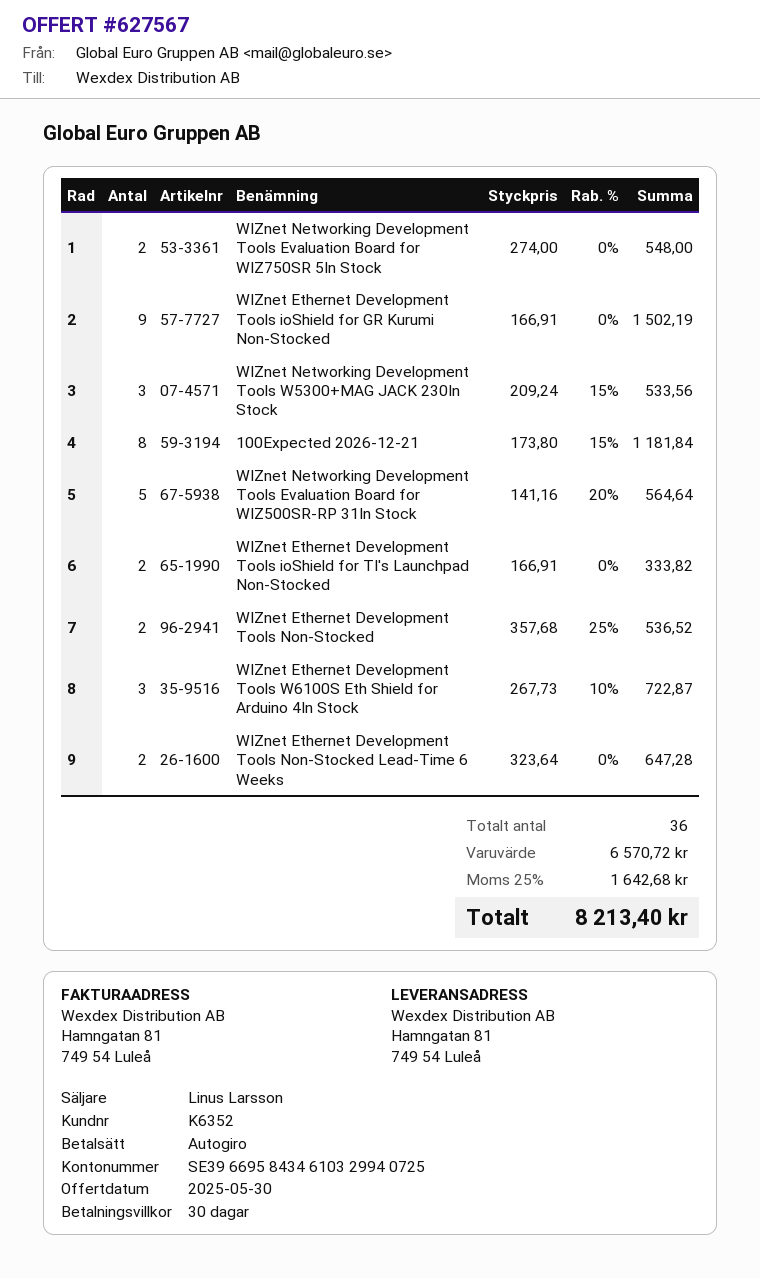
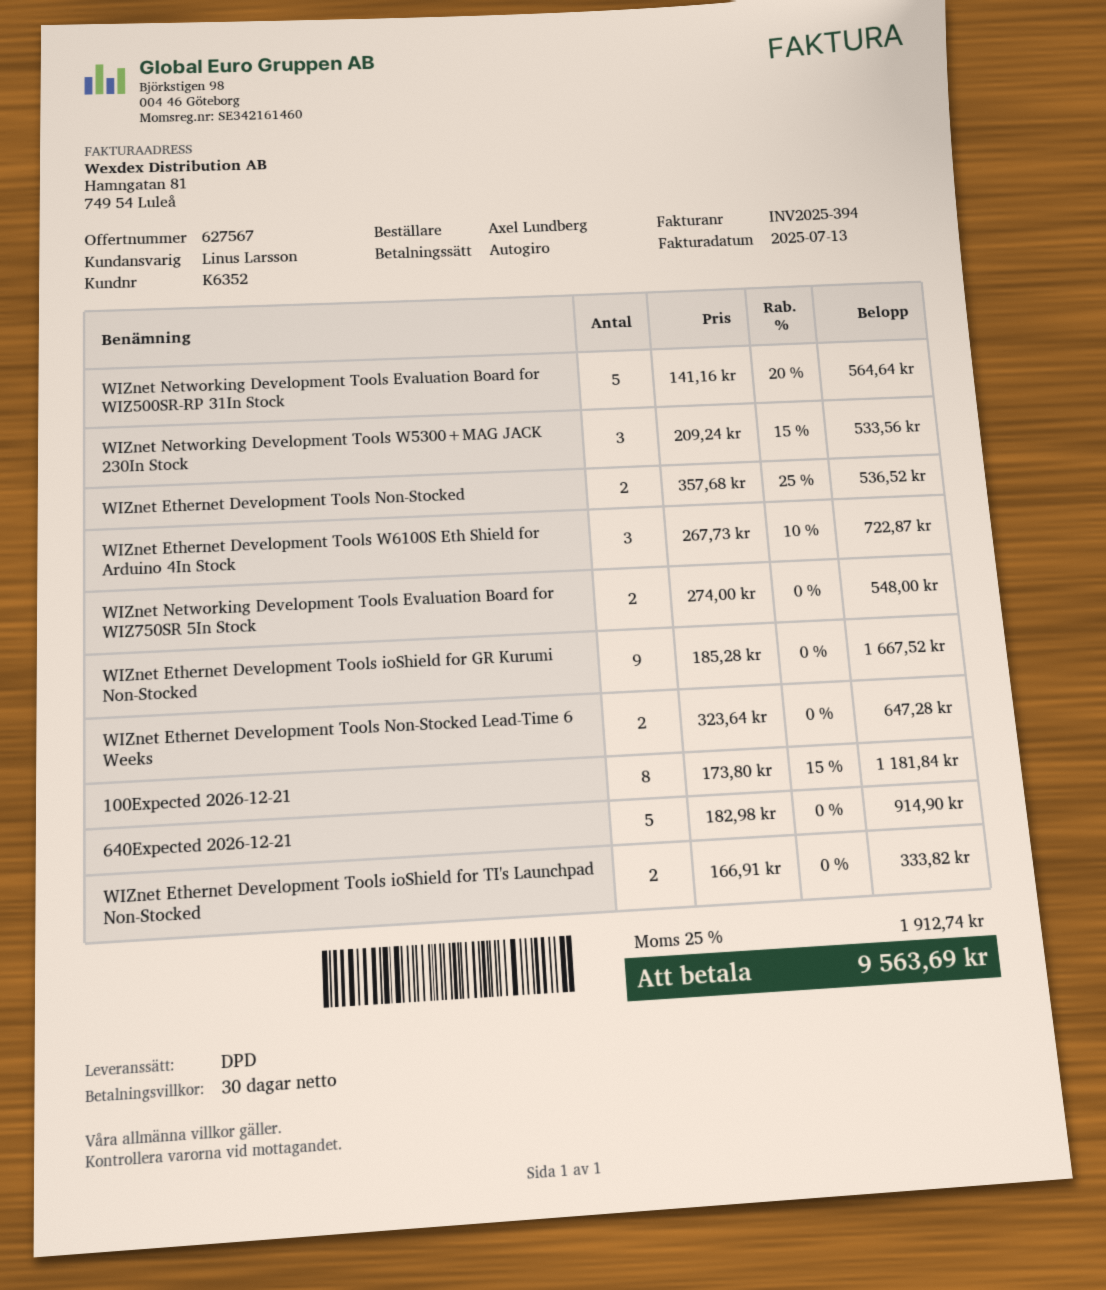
WIZnet Ethernet Development Tools ioShield for GR Kurumi Non-Stocked: 9 x 166.91 = 1502.19 -> 9 x 185.28 = 1667.52
640Expected 2026-12-21: none -> 5 x 182.98 = 914.90
tax: 25% = 1642.68 -> 25% = 1912.74
total: 8213.40 -> 9563.69

